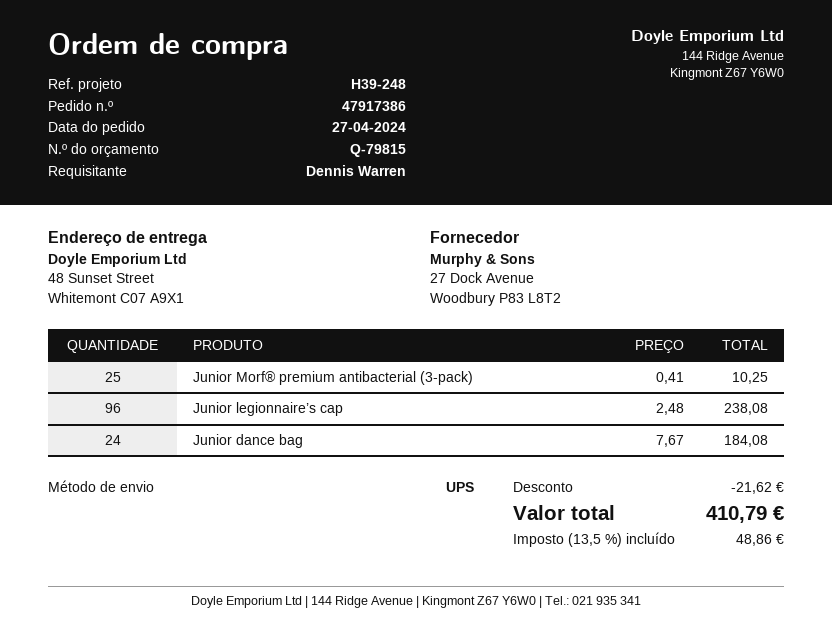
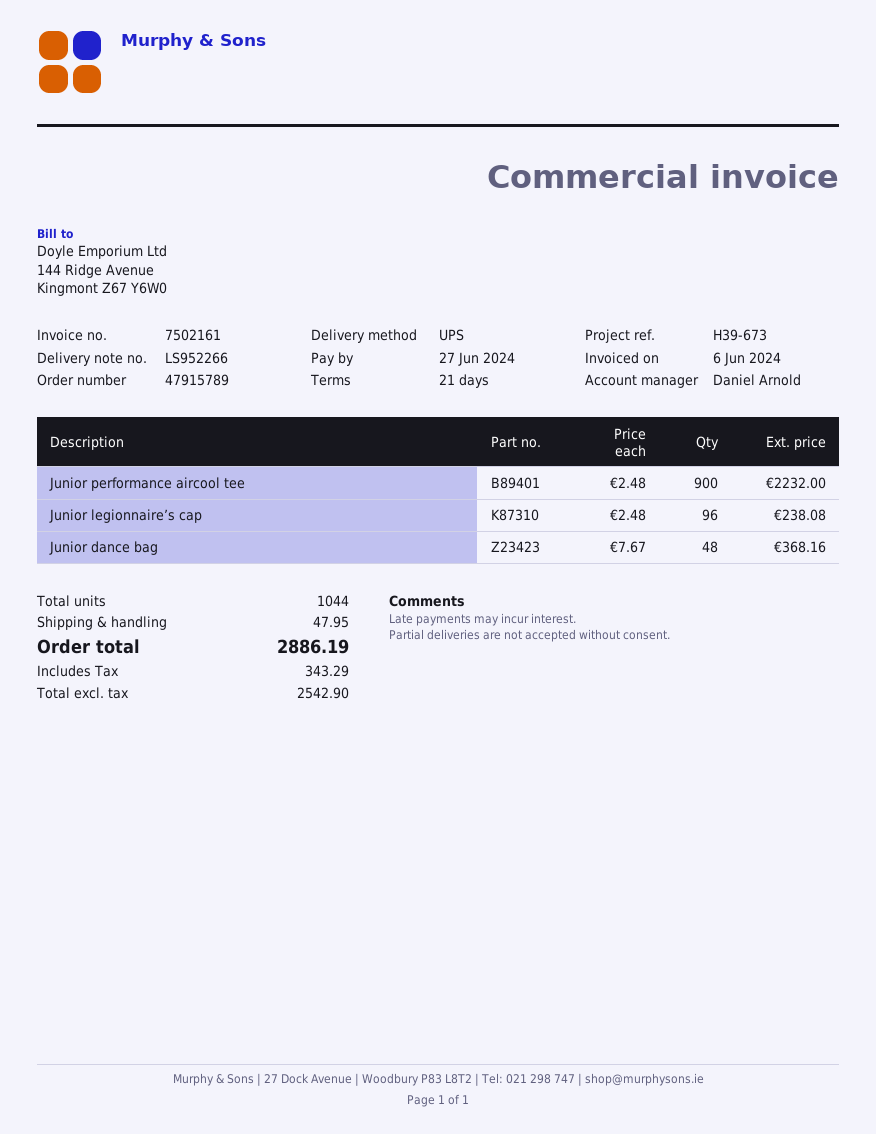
order number: 47917386 -> 47915789
reference: H39-248 -> H39-673
Junior Morf® premium antibacterial (3-pack): 25 x 0.41 = 10.25 -> none
Junior dance bag: 24 x 7.67 = 184.08 -> 48 x 7.67 = 368.16
Junior performance aircool tee: none -> 900 x 2.48 = 2232.00
discount: 21.62 -> none
shipping: none -> 47.95
tax: 48.86 -> 343.29
total: 410.79 -> 2886.19

